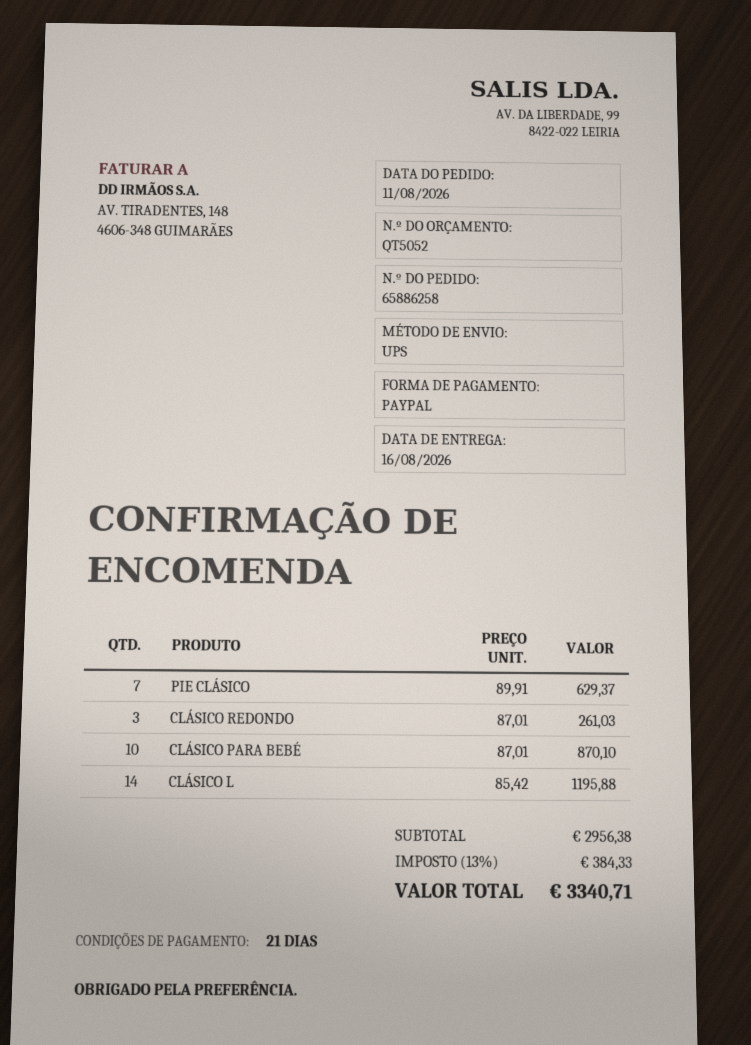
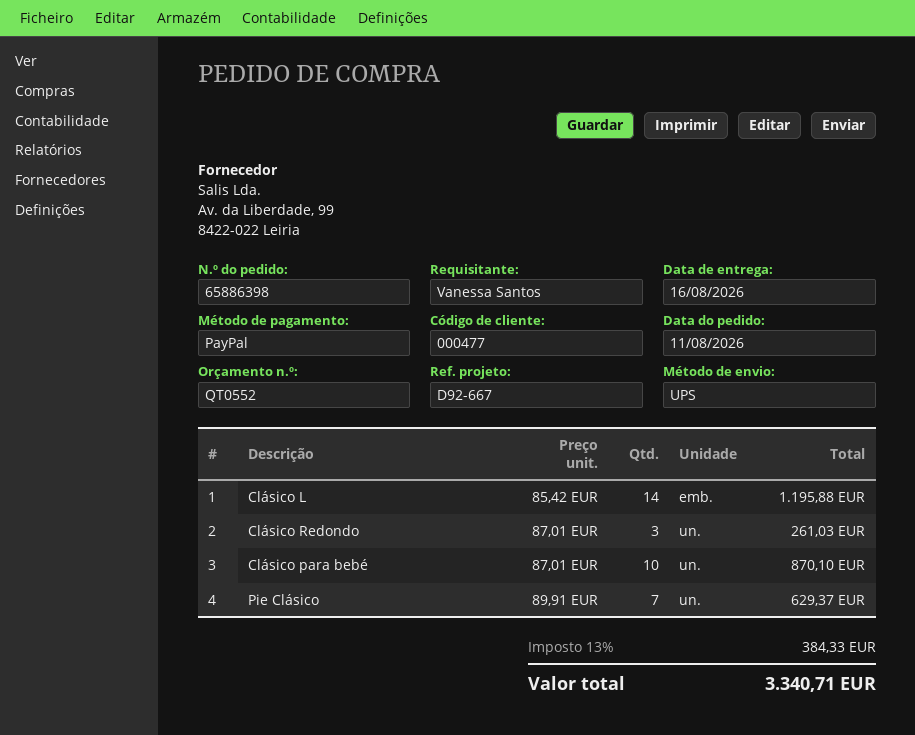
quote number: QT5052 -> QT0552
order number: 65886258 -> 65886398

